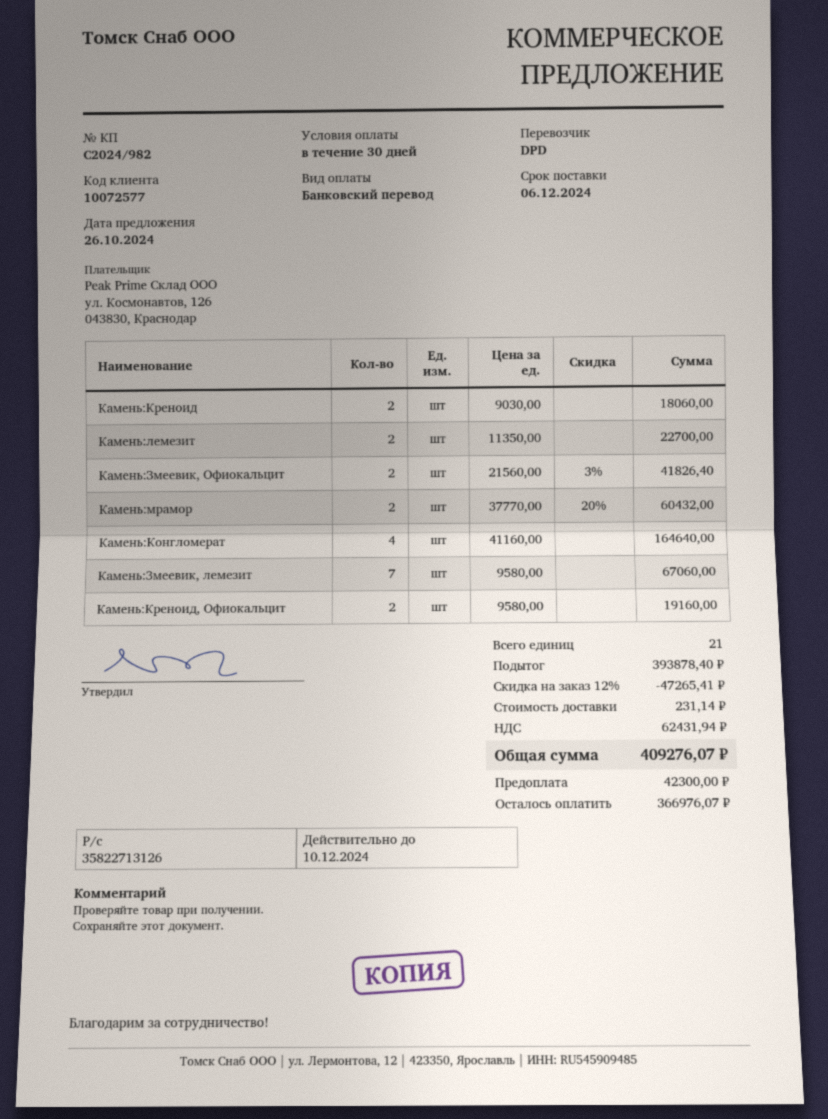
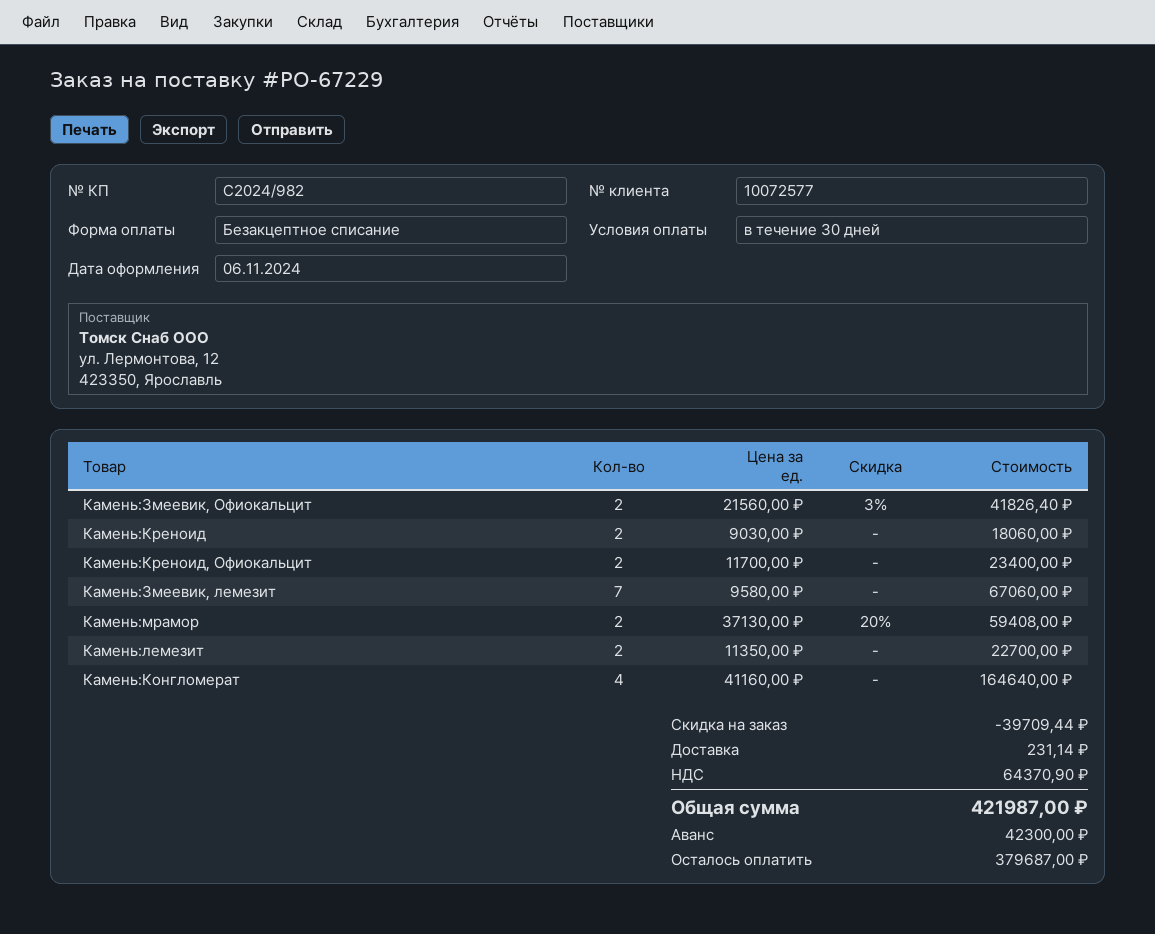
payment method: bank transfer -> direct debit
Камень:мрамор: 2 x 37770.00 - 20% = 60432.00 -> 2 x 37130.00 - 20% = 59408.00
Камень:Креноид, Офиокальцит: 2 x 9580.00 = 19160.00 -> 2 x 11700.00 = 23400.00
discount: 47265.41 -> 39709.44
tax: 62431.94 -> 64370.90
total: 409276.07 -> 421987.00
balance: 366976.07 -> 379687.00

